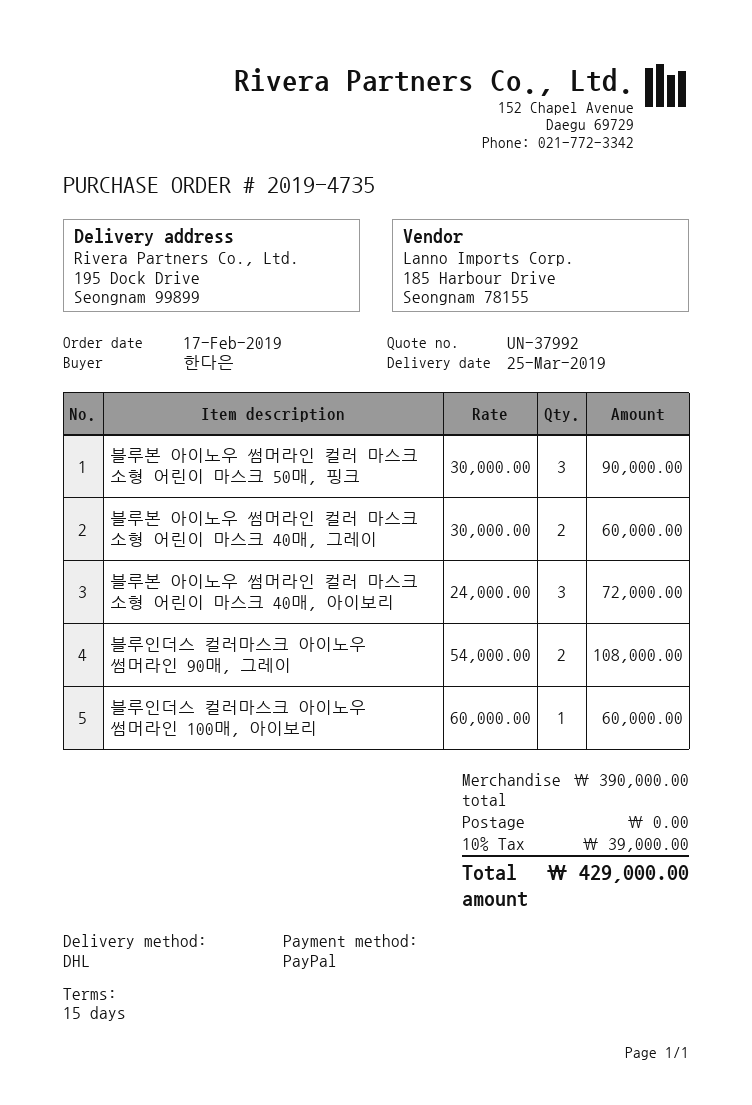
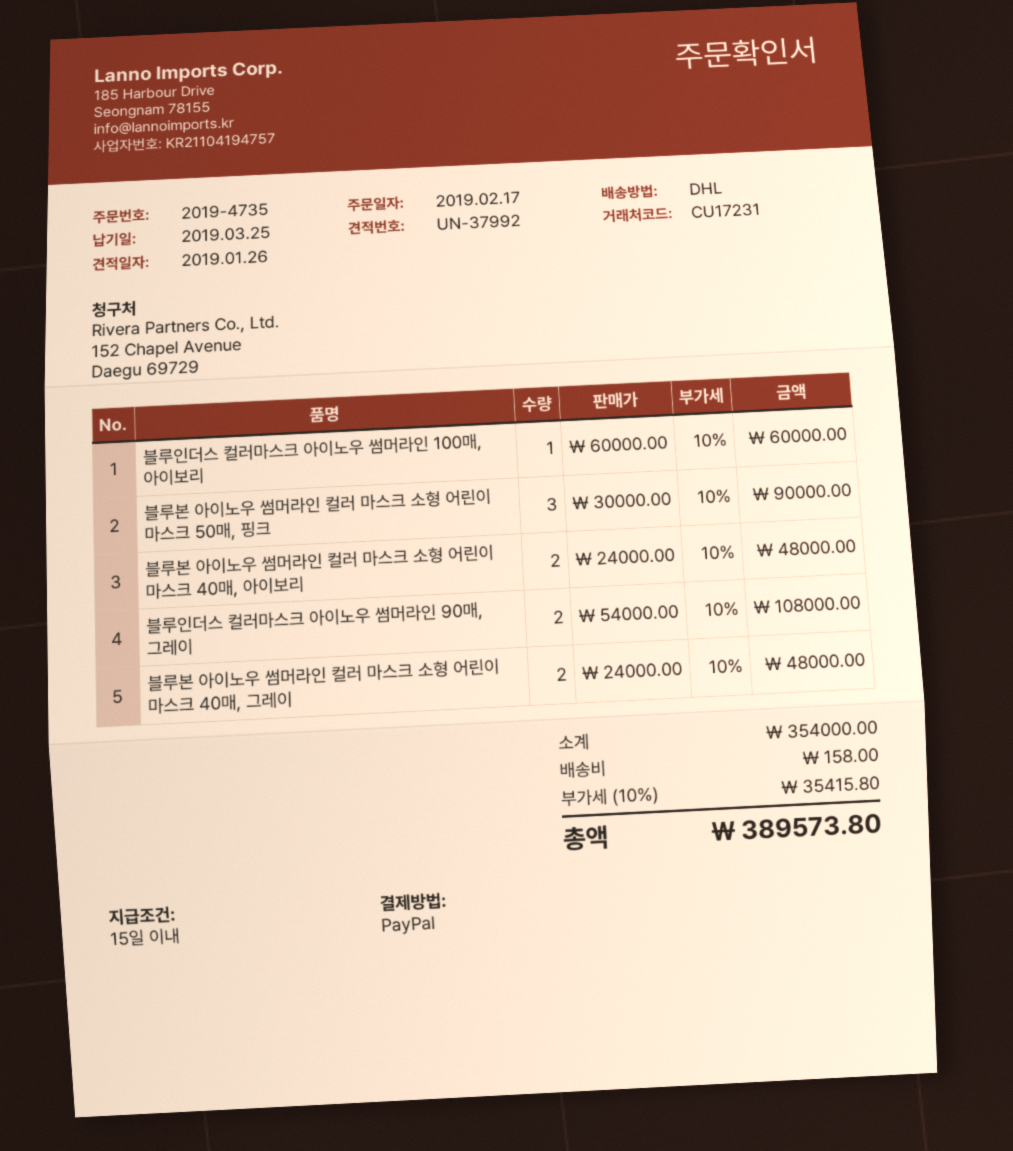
블루본 아이노우 썸머라인 컬러 마스크 소형 어린이 마스크 40매, 그레이: 2 x 30000.00 = 60000.00 -> 2 x 24000.00 = 48000.00
블루본 아이노우 썸머라인 컬러 마스크 소형 어린이 마스크 40매, 아이보리: 3 x 24000.00 = 72000.00 -> 2 x 24000.00 = 48000.00
subtotal: 390000.00 -> 354000.00
shipping: 0.00 -> 158.00
tax: 10% = 39000.00 -> 10% = 35415.80
total: 429000.00 -> 389573.80

